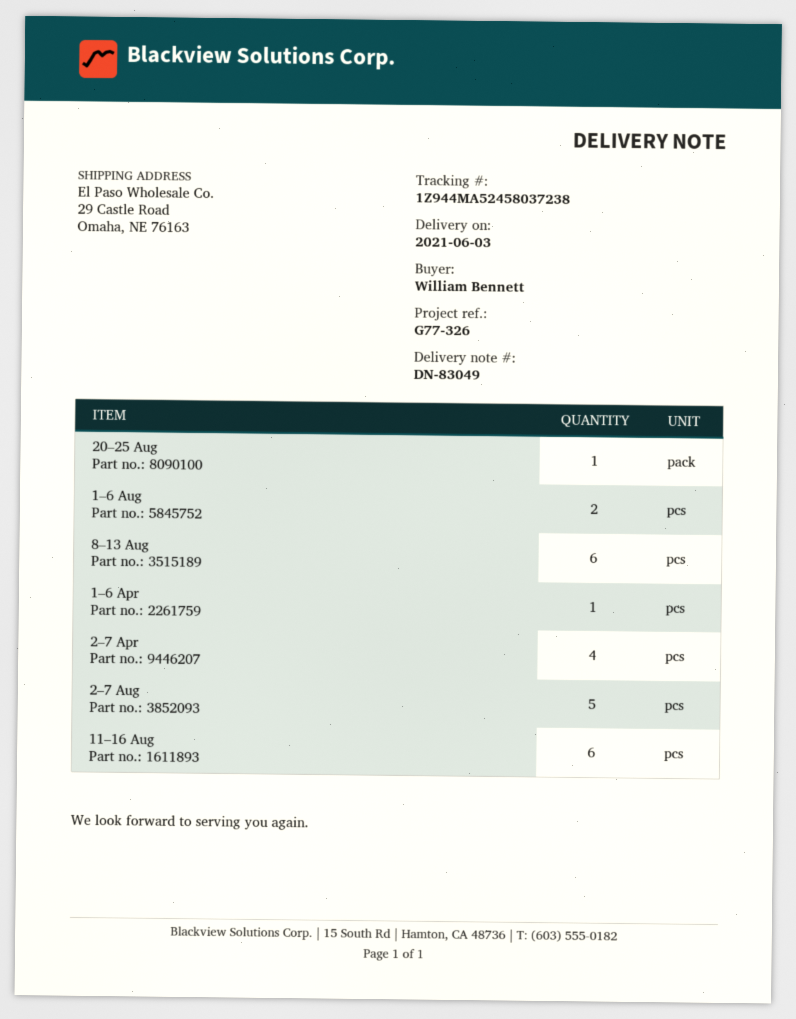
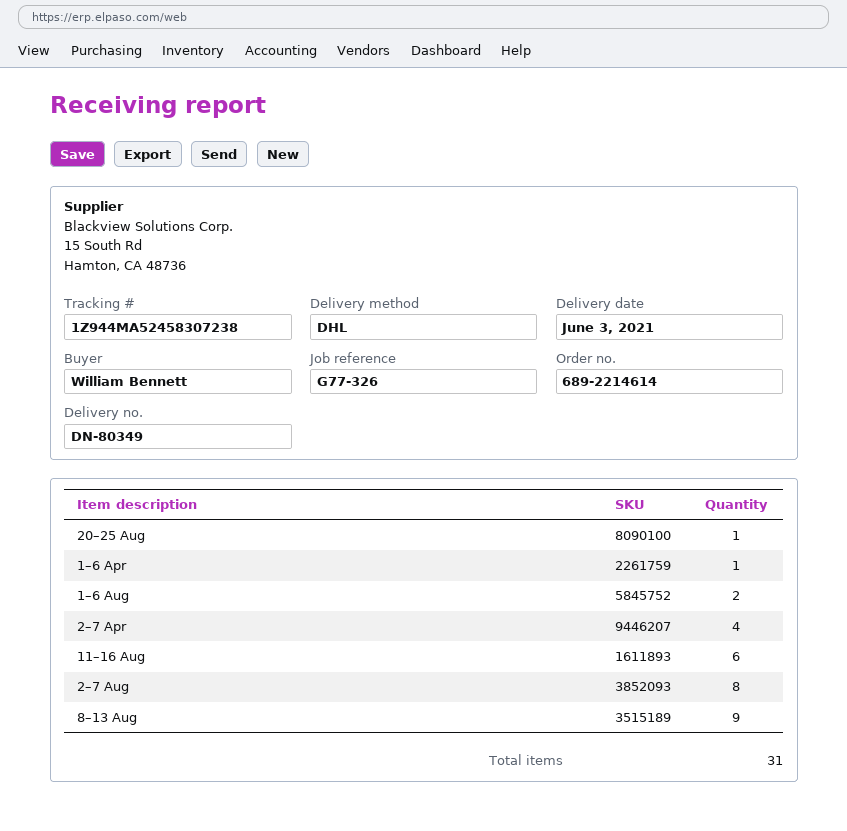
delivery note number: DN-83049 -> DN-80349
tracking number: 1Z944MA52458037238 -> 1Z944MA52458307238
8–13 Aug: 6 -> 9
2–7 Aug: 5 -> 8

